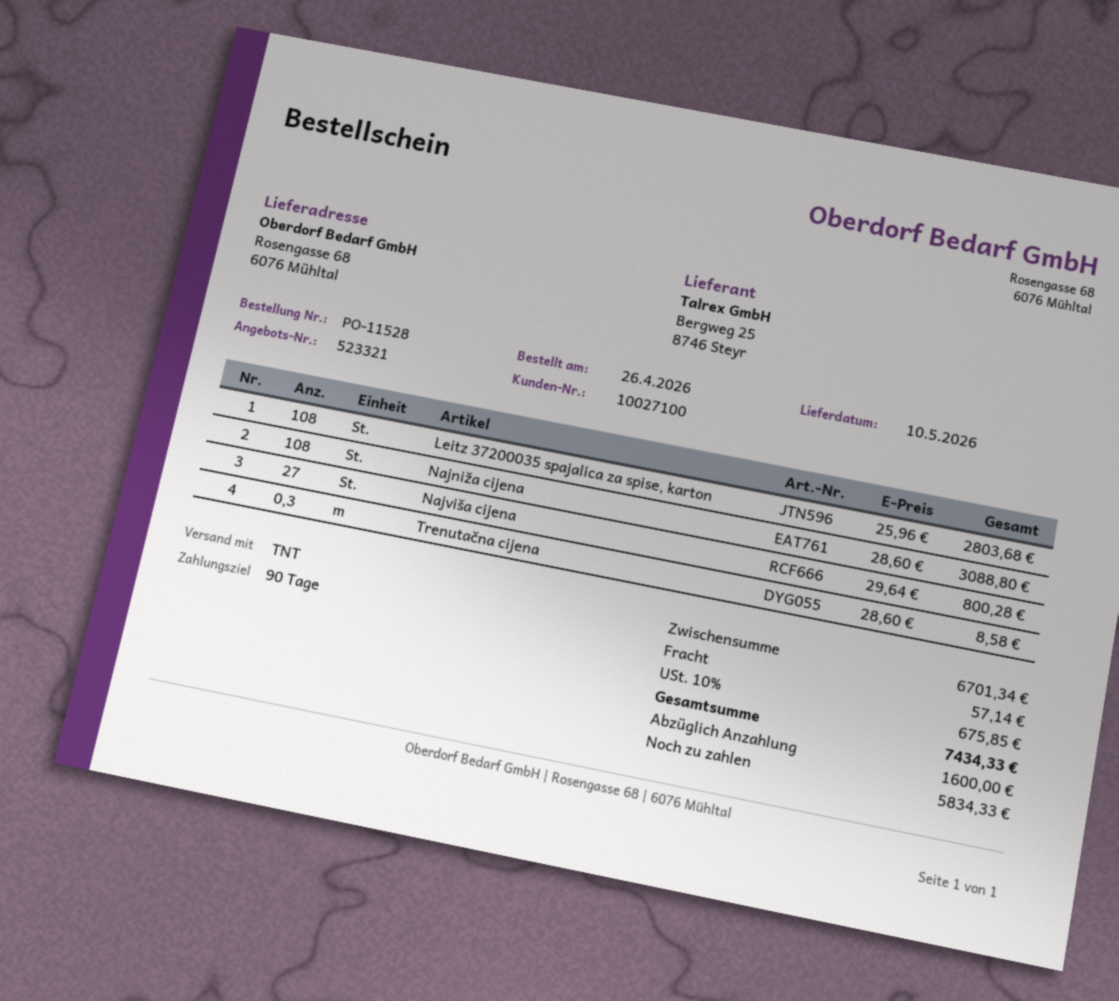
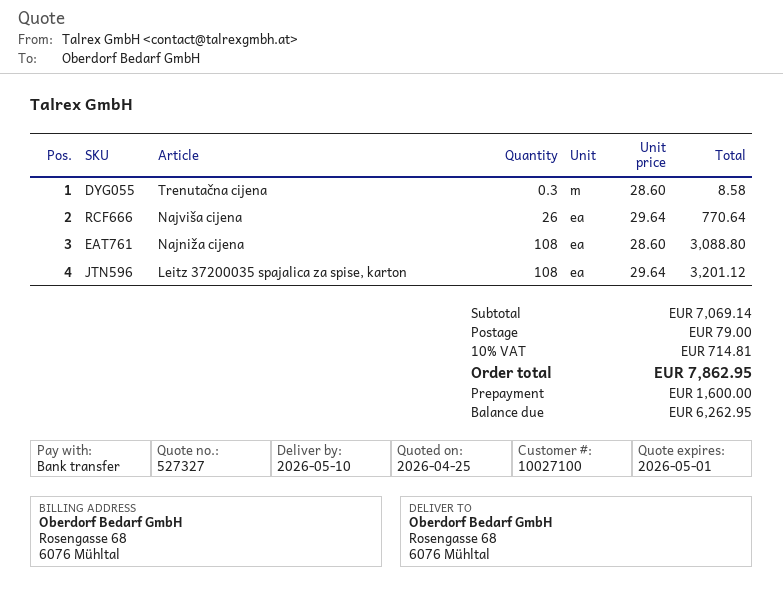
quote number: 523321 -> 527327
Leitz 37200035 spajalica za spise, karton: 108 x 25.96 = 2803.68 -> 108 x 29.64 = 3201.12
Najviša cijena: 27 x 29.64 = 800.28 -> 26 x 29.64 = 770.64
subtotal: 6701.34 -> 7069.14
shipping: 57.14 -> 79.00
tax: 10% = 675.85 -> 10% = 714.81
total: 7434.33 -> 7862.95
balance: 5834.33 -> 6262.95

